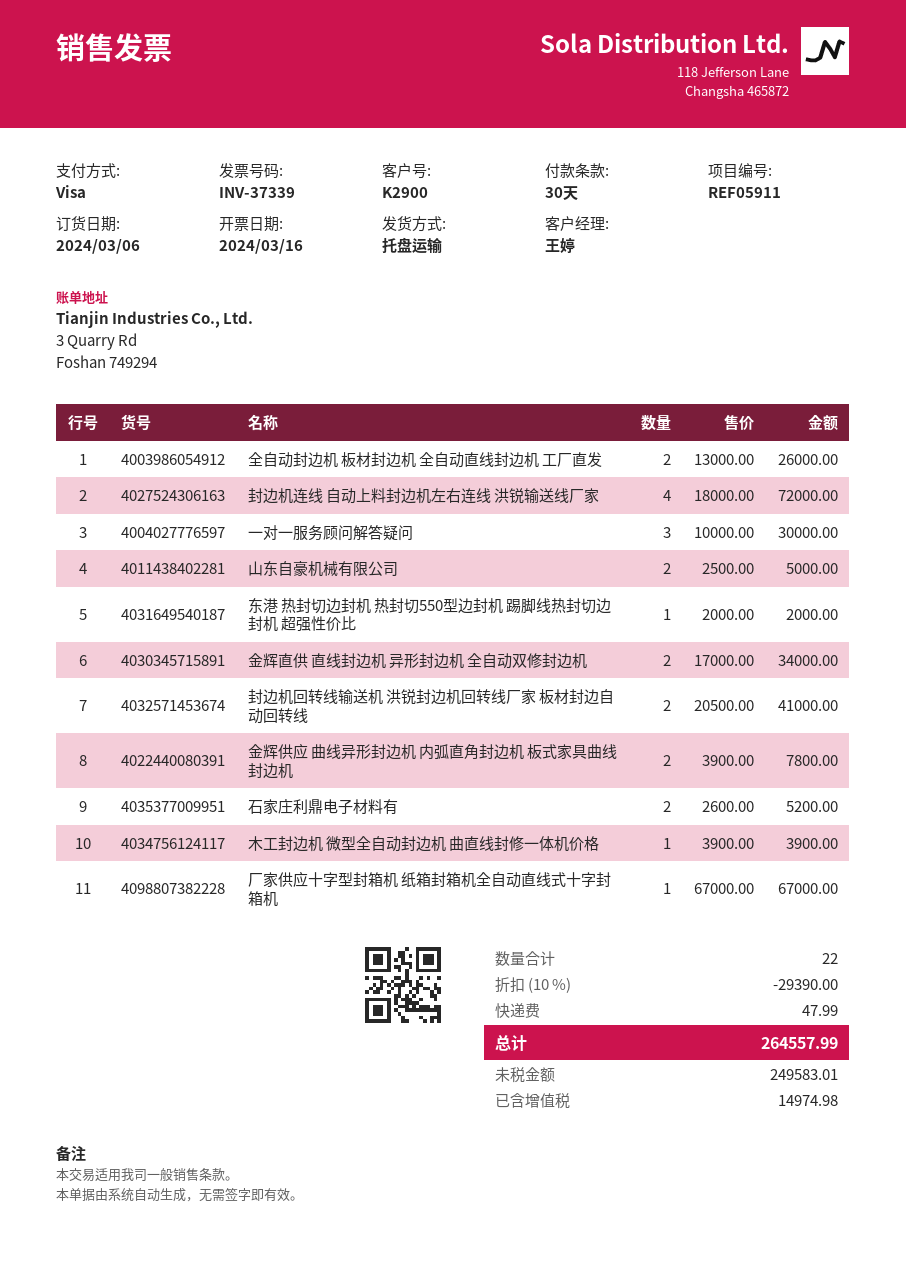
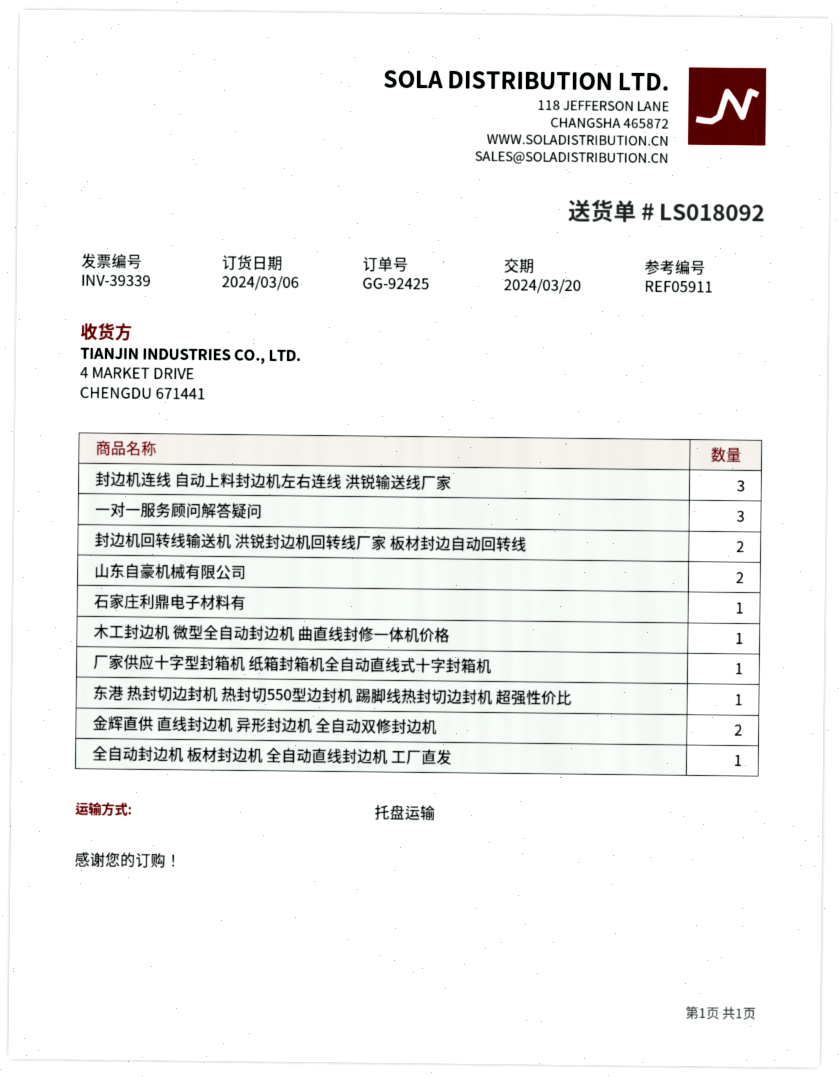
invoice number: INV-37339 -> INV-39339
全自动封边机 板材封边机 全自动直线封边机 工厂直发: 2 -> 1
封边机连线 自动上料封边机左右连线 洪锐输送线厂家: 4 -> 3
金辉供应 曲线异形封边机 内弧直角封边机 板式家具曲线封边机: 2 -> none
石家庄利鼎电子材料有: 2 -> 1

